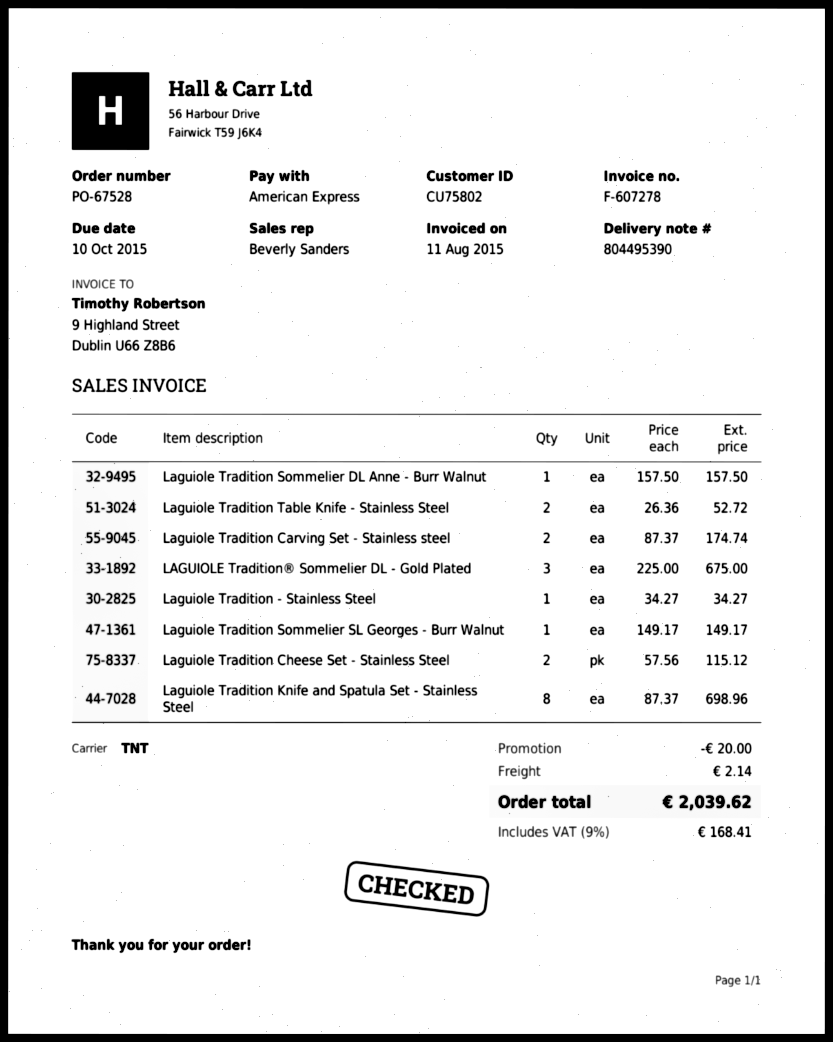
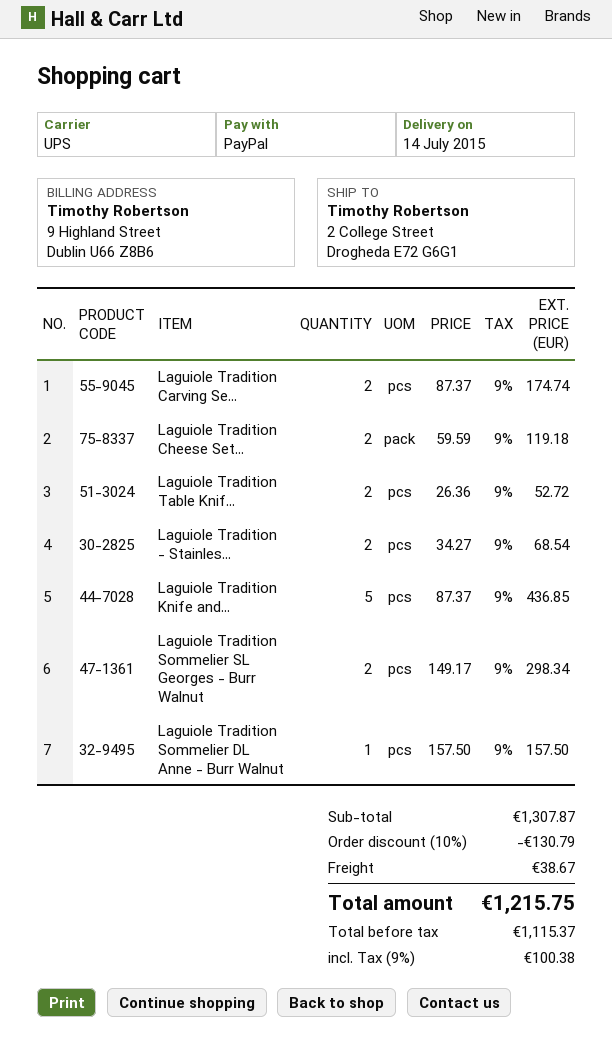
payment method: American Express -> PayPal
shipping method: TNT -> UPS
LAGUIOLE Tradition® Sommelier DL - Gold Plated: 3 x 225.00 = 675.00 -> none
Laguiole Tradition - Stainless Steel: 1 x 34.27 = 34.27 -> 2 x 34.27 = 68.54
Laguiole Tradition Sommelier SL Georges - Burr Walnut: 1 x 149.17 = 149.17 -> 2 x 149.17 = 298.34
Laguiole Tradition Cheese Set - Stainless Steel: 2 x 57.56 = 115.12 -> 2 x 59.59 = 119.18
Laguiole Tradition Knife and Spatula Set - Stainless Steel: 8 x 87.37 = 698.96 -> 5 x 87.37 = 436.85
discount: 20.00 -> 130.79
shipping: 2.14 -> 38.67
tax: 9% = 168.41 -> 9% = 100.38
total: 2039.62 -> 1215.75

